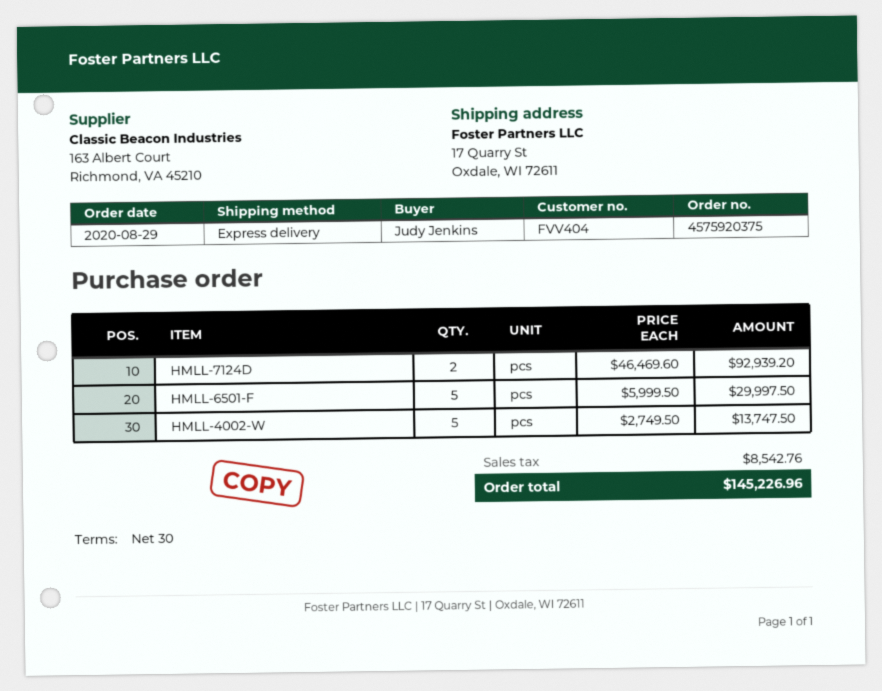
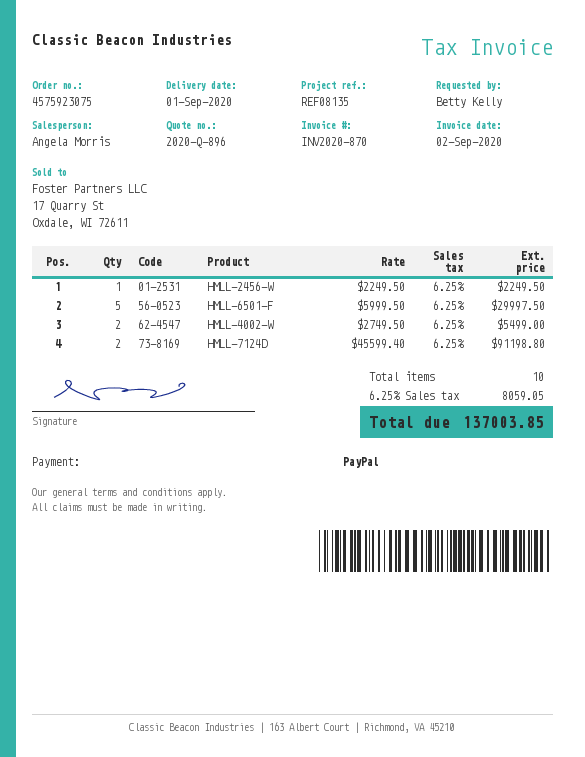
order number: 4575920375 -> 4575923075
ordered by: Judy Jenkins -> Betty Kelly
HMLL-7124D: 2 x 46469.60 = 92939.20 -> 2 x 45599.40 = 91198.80
HMLL-4002-W: 5 x 2749.50 = 13747.50 -> 2 x 2749.50 = 5499.00
HMLL-2456-W: none -> 1 x 2249.50 = 2249.50
tax: 8542.76 -> 8059.05
total: 145226.96 -> 137003.85

